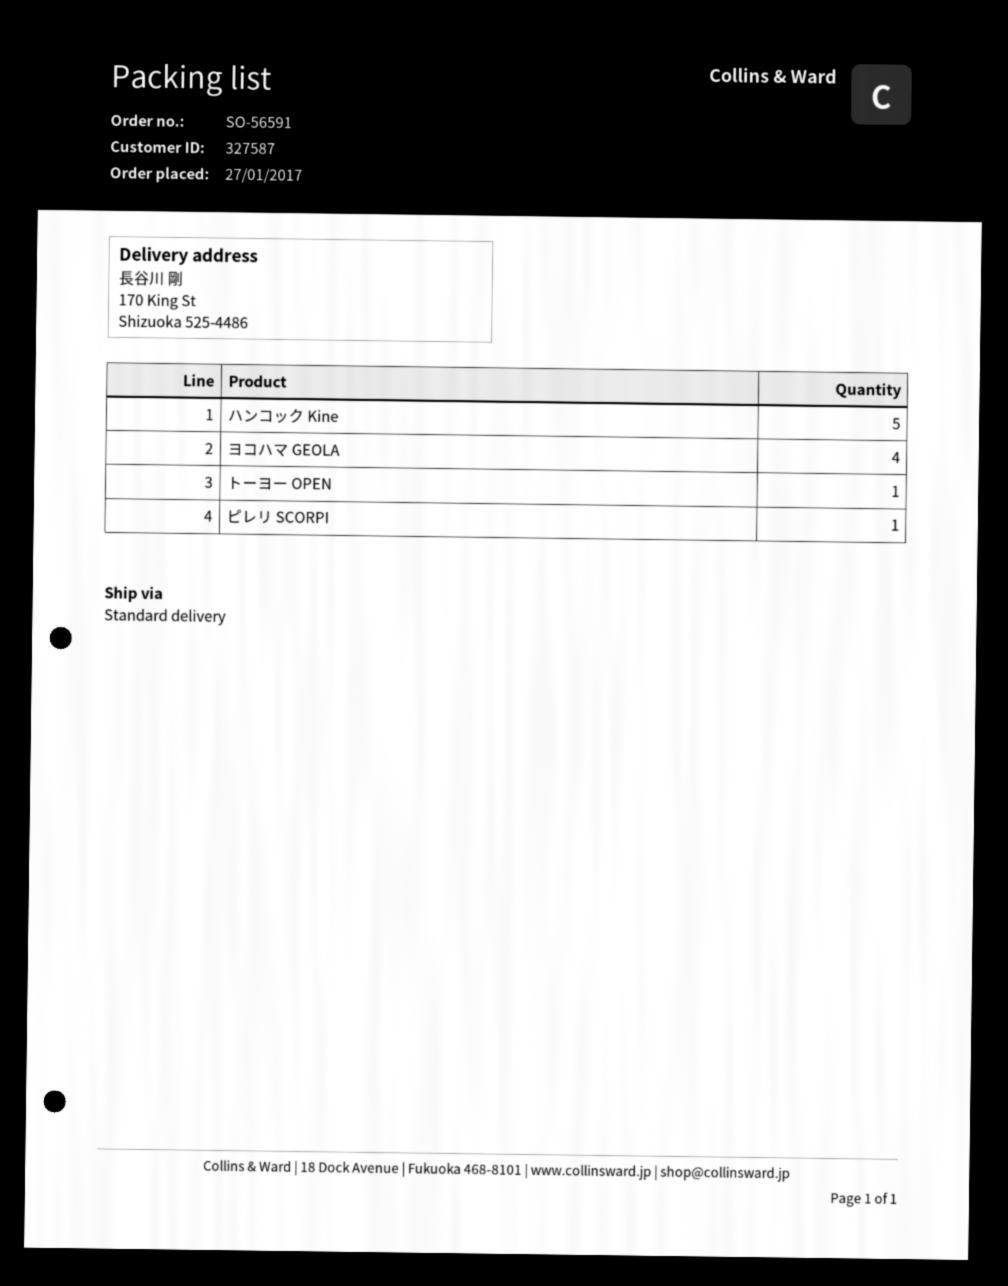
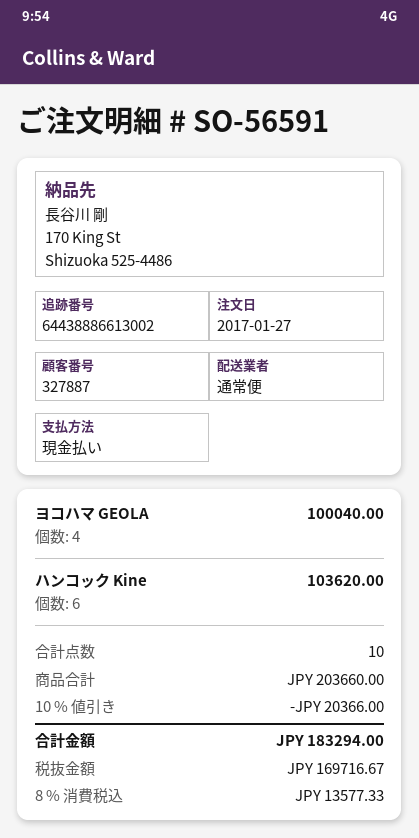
customer number: 327587 -> 327887
ハンコック Kine: 5 -> 6
トーヨー OPEN: 1 -> none
ピレリ SCORPI: 1 -> none

